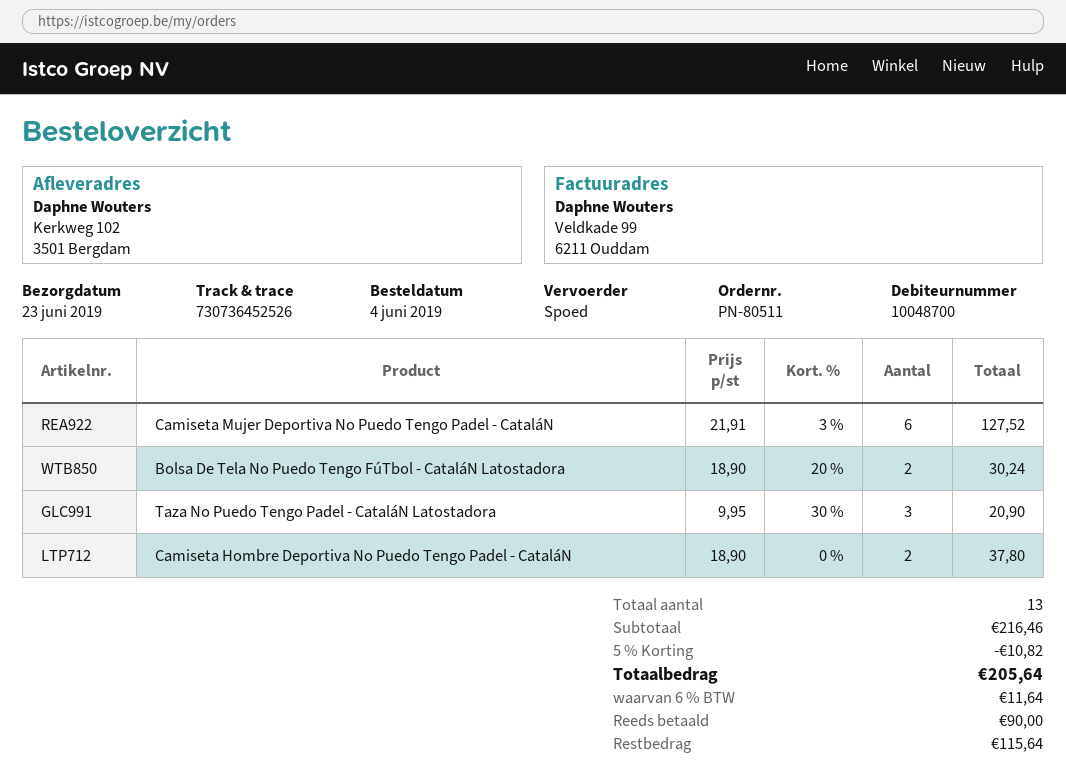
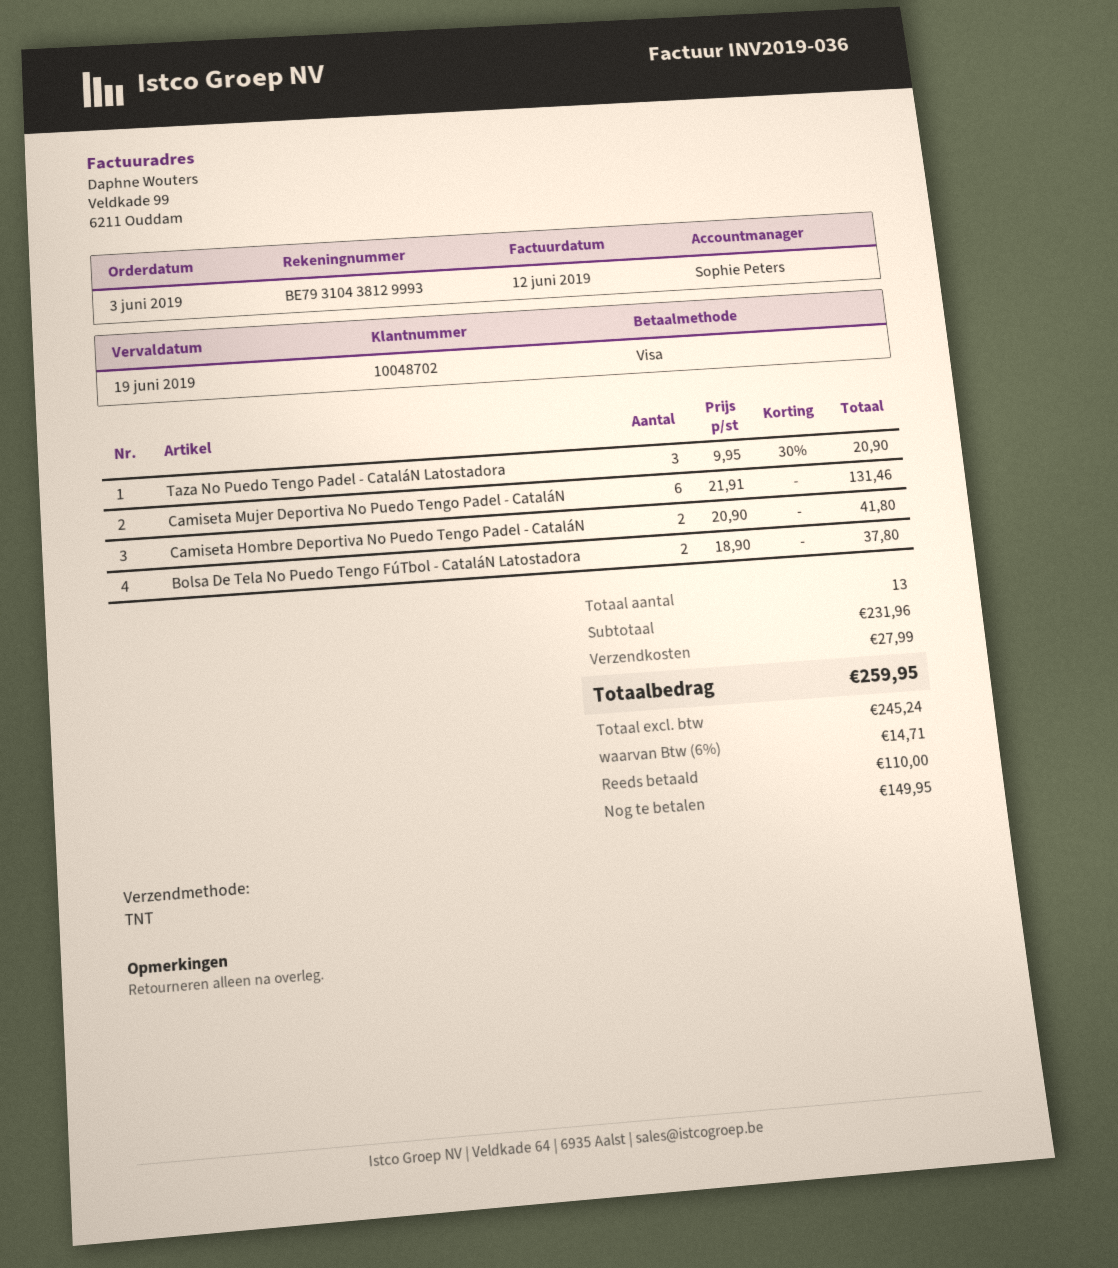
order date: 2019-06-04 -> 2019-06-03
customer number: 10048700 -> 10048702
shipping method: express -> TNT
Camiseta Mujer Deportiva No Puedo Tengo Padel - CataláN: 6 x 21.91 - 3% = 127.52 -> 6 x 21.91 = 131.46
Bolsa De Tela No Puedo Tengo FúTbol - CataláN Latostadora: 2 x 18.90 - 20% = 30.24 -> 2 x 18.90 = 37.80
Camiseta Hombre Deportiva No Puedo Tengo Padel - CataláN: 2 x 18.90 = 37.80 -> 2 x 20.90 = 41.80
subtotal: 216.46 -> 231.96
discount: 5% = 10.82 -> none
shipping: none -> 27.99
tax: 6% = 11.64 -> 6% = 14.71
total: 205.64 -> 259.95
deposit: 90.00 -> 110.00
balance: 115.64 -> 149.95

